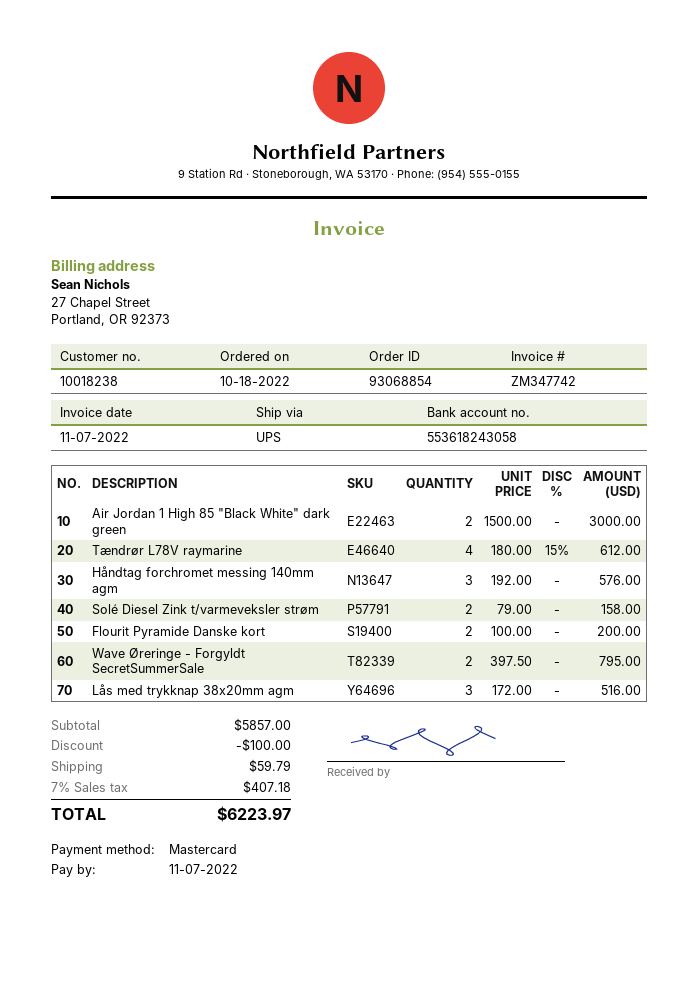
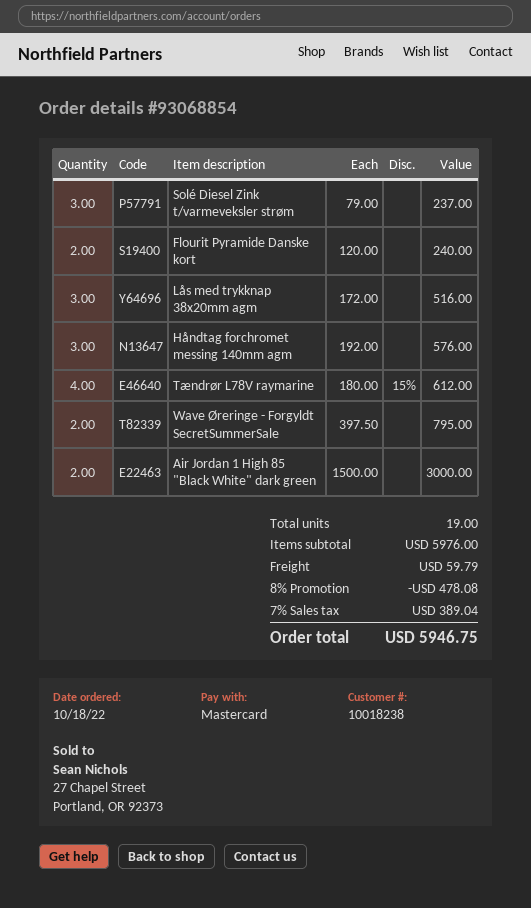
Solé Diesel Zink t/varmeveksler strøm: 2 x 79.00 = 158.00 -> 3 x 79.00 = 237.00
Flourit Pyramide Danske kort: 2 x 100.00 = 200.00 -> 2 x 120.00 = 240.00
subtotal: 5857.00 -> 5976.00
discount: 100.00 -> 478.08
tax: 7% = 407.18 -> 7% = 389.04
total: 6223.97 -> 5946.75

